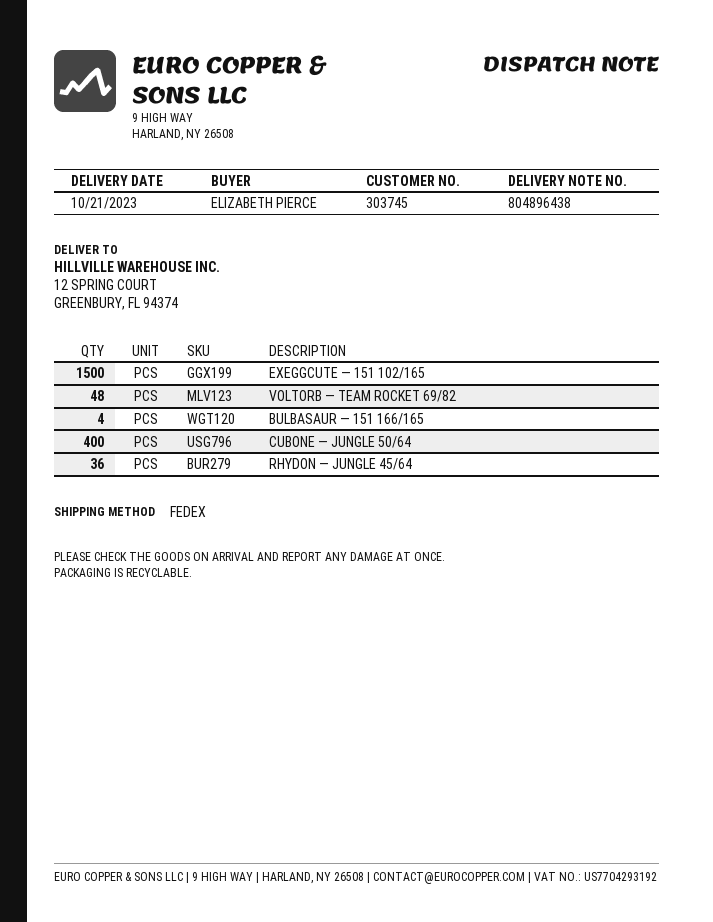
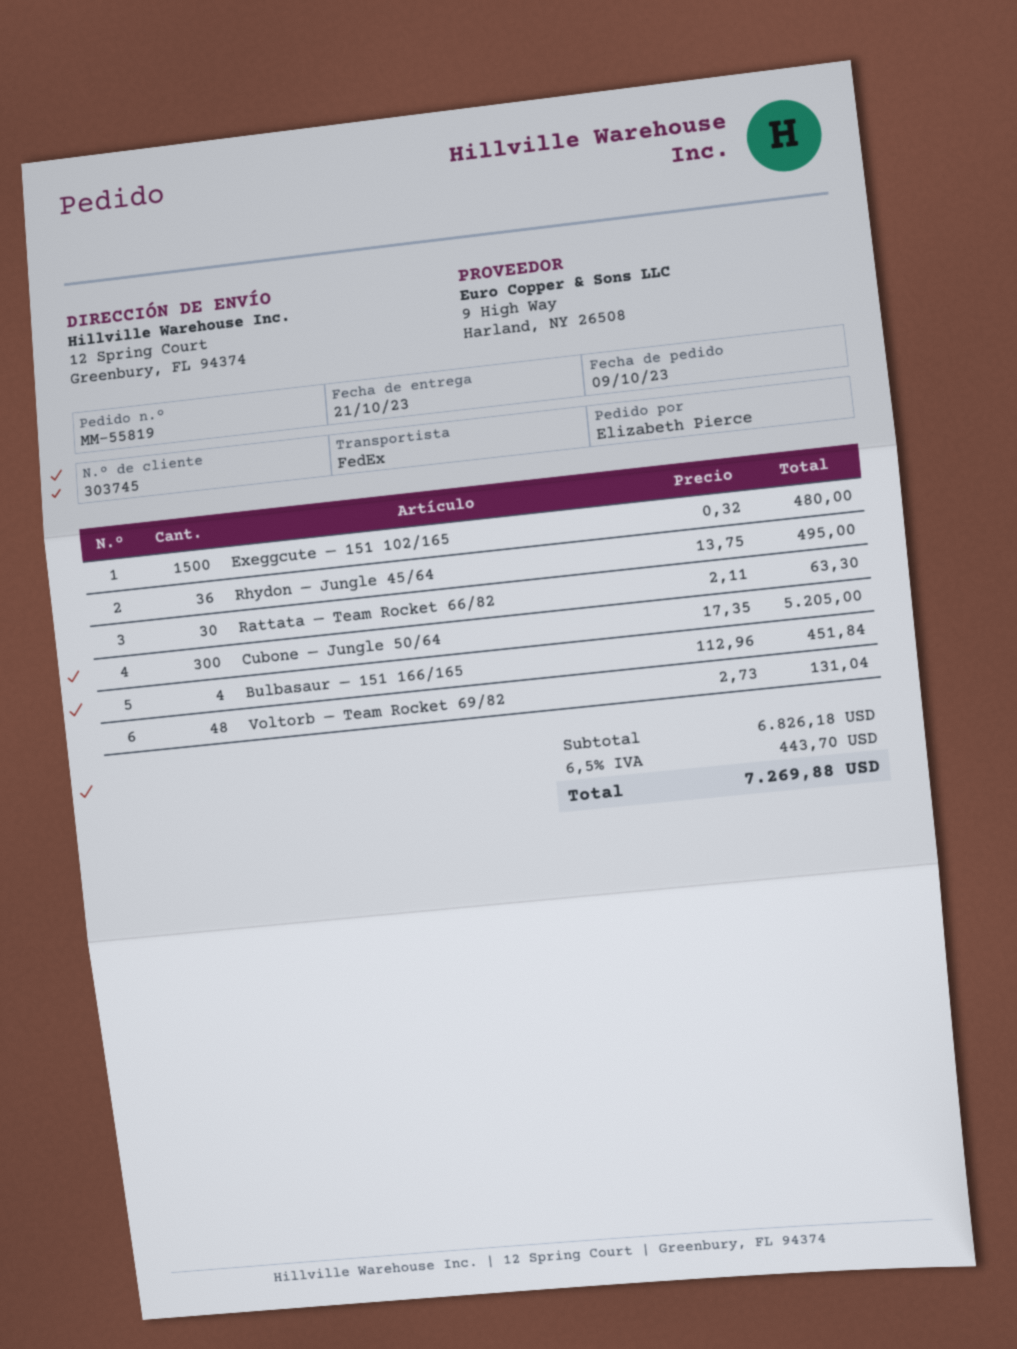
CUBONE — JUNGLE 50/64: 400 -> 300
Rattata — Team Rocket 66/82: none -> 30

